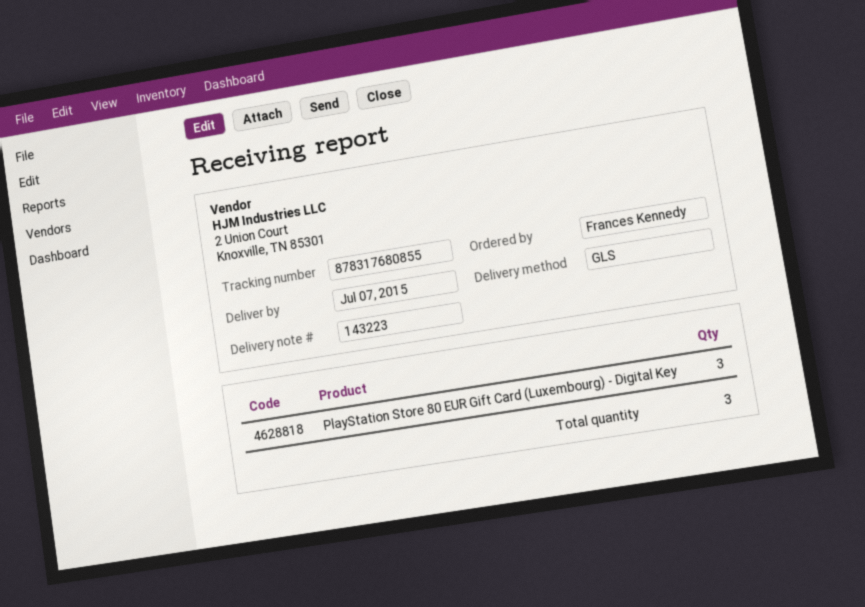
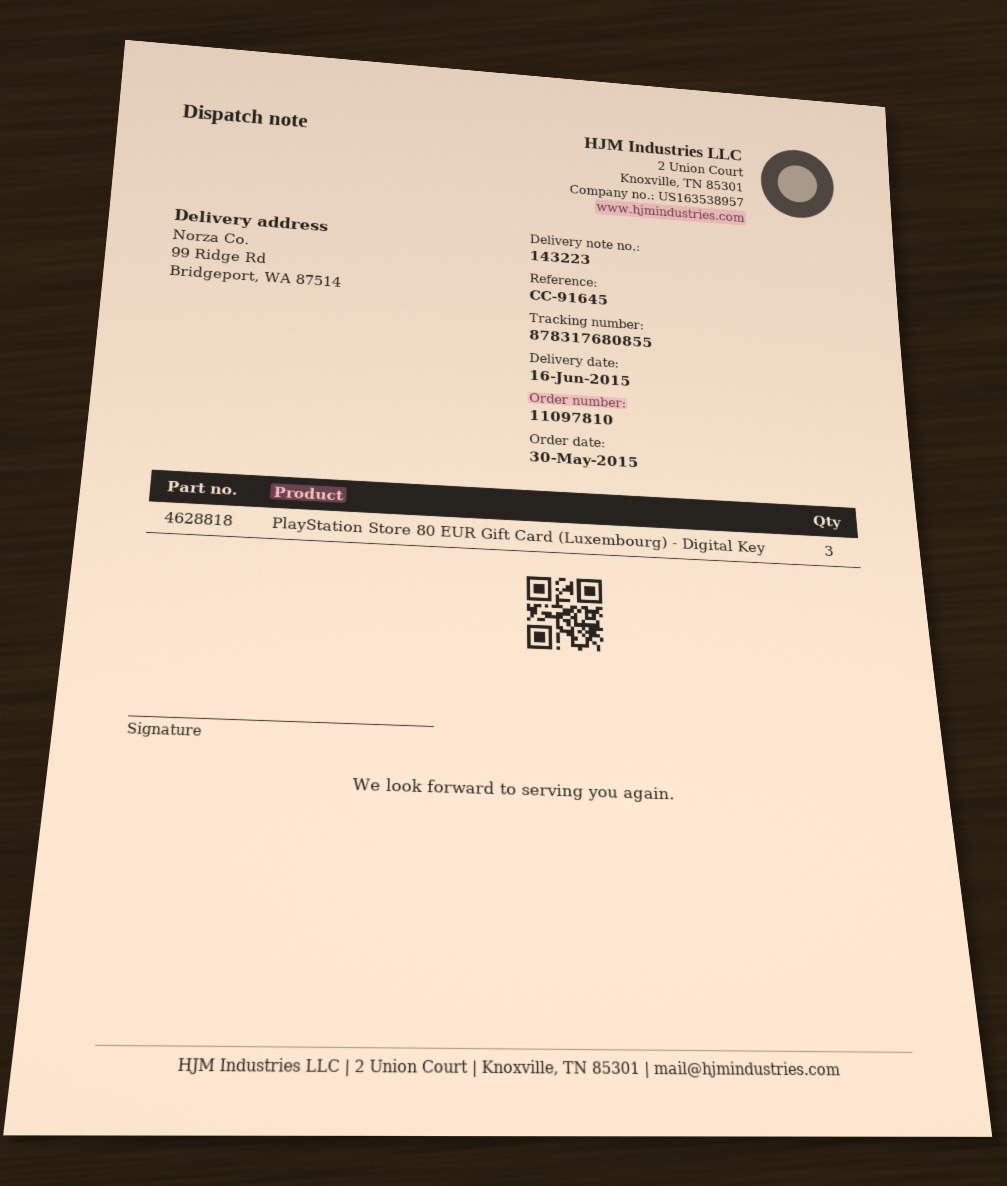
delivery date: 2015-07-07 -> 2015-06-16

